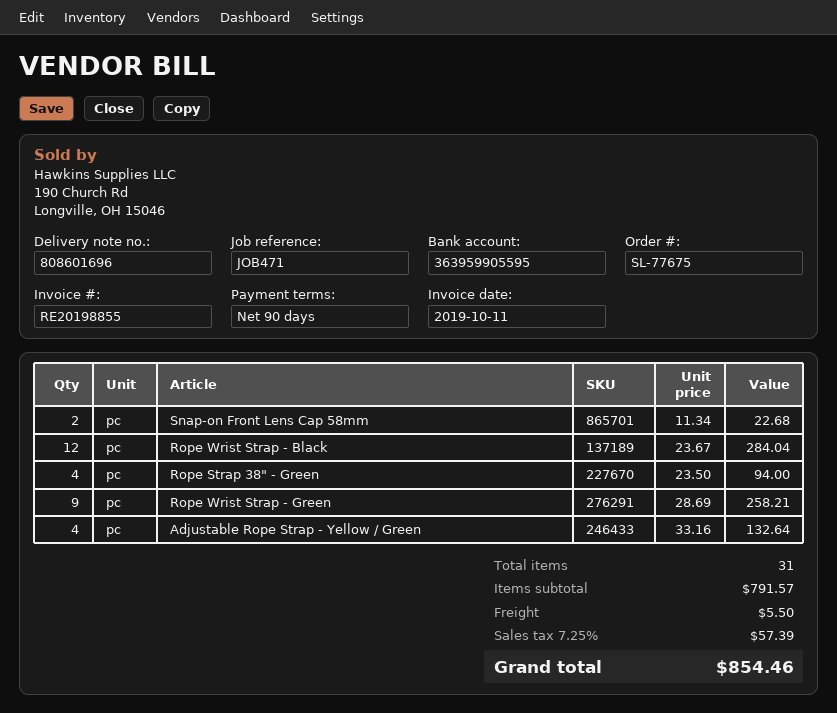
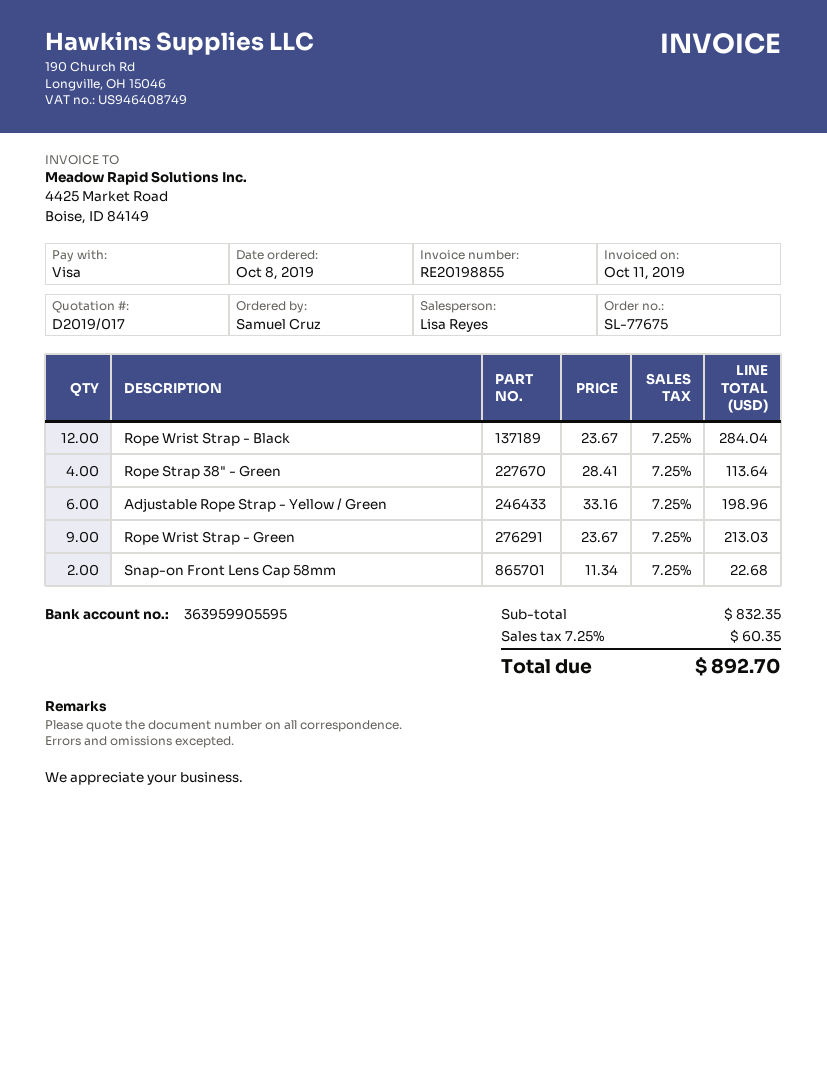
Rope Strap 38" - Green: 4 x 23.50 = 94.00 -> 4 x 28.41 = 113.64
Rope Wrist Strap - Green: 9 x 28.69 = 258.21 -> 9 x 23.67 = 213.03
Adjustable Rope Strap - Yellow / Green: 4 x 33.16 = 132.64 -> 6 x 33.16 = 198.96
subtotal: 791.57 -> 832.35
shipping: 5.50 -> none
tax: 7.25% = 57.39 -> 7.25% = 60.35
total: 854.46 -> 892.70

